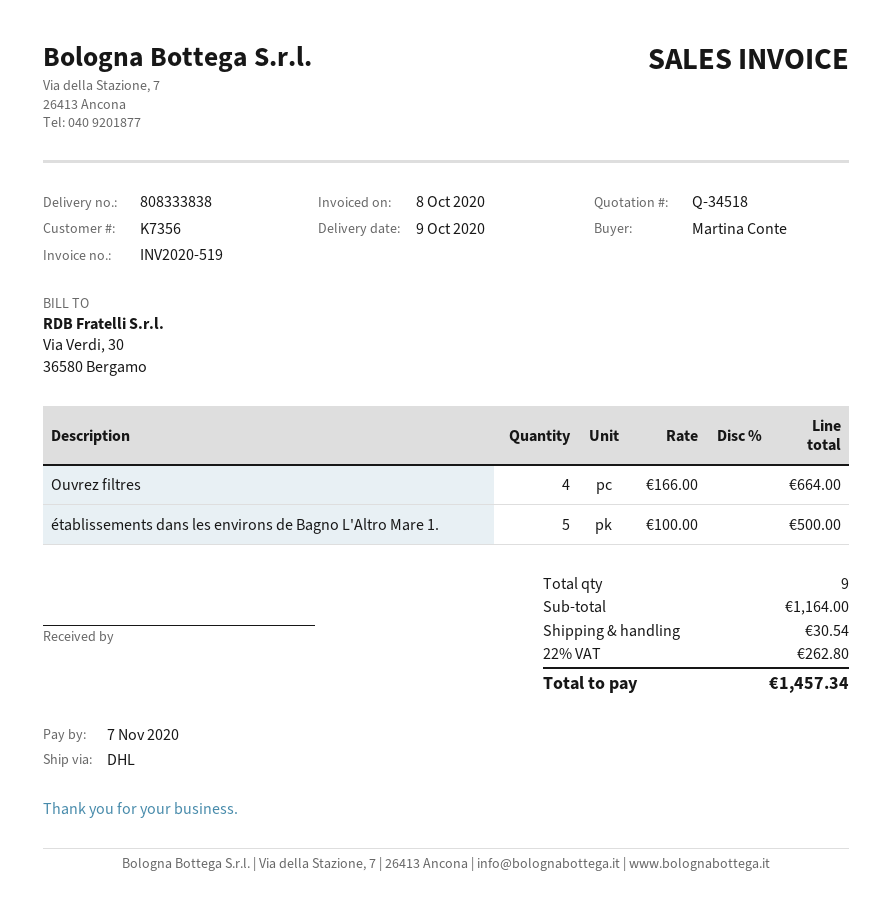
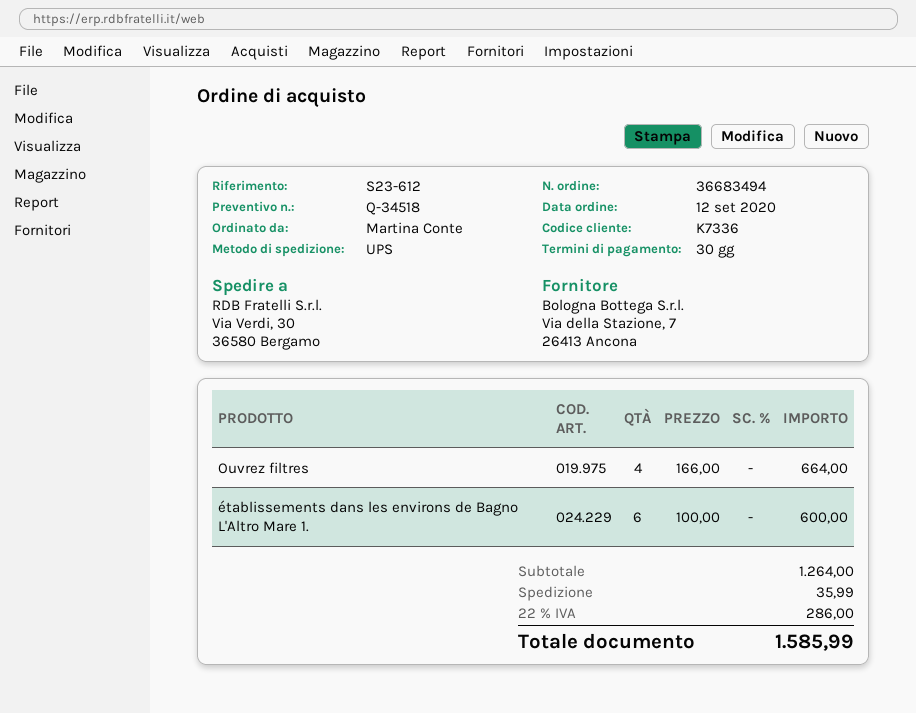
customer number: K7356 -> K7336
shipping method: DHL -> UPS
établissements dans les environs de Bagno L'Altro Mare 1.: 5 x 100.00 = 500.00 -> 6 x 100.00 = 600.00
subtotal: 1164.00 -> 1264.00
shipping: 30.54 -> 35.99
tax: 22% = 262.80 -> 22% = 286.00
total: 1457.34 -> 1585.99

